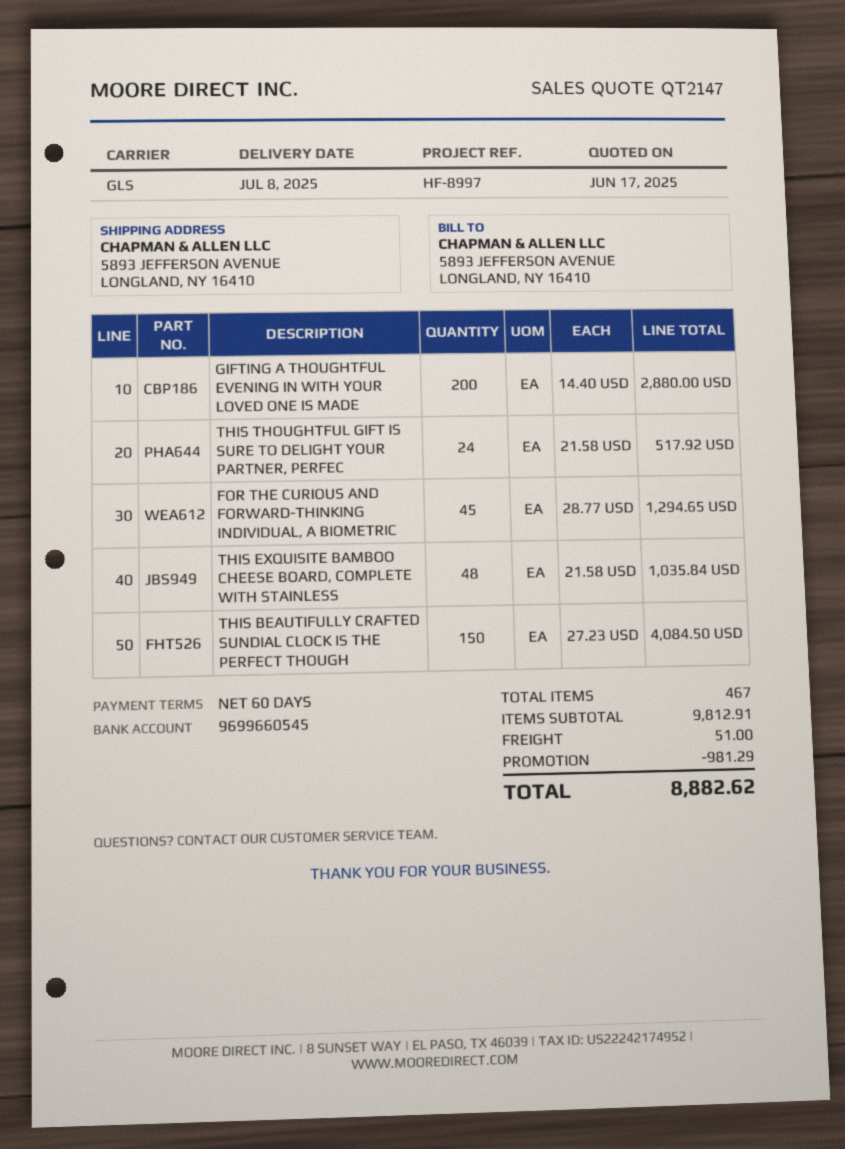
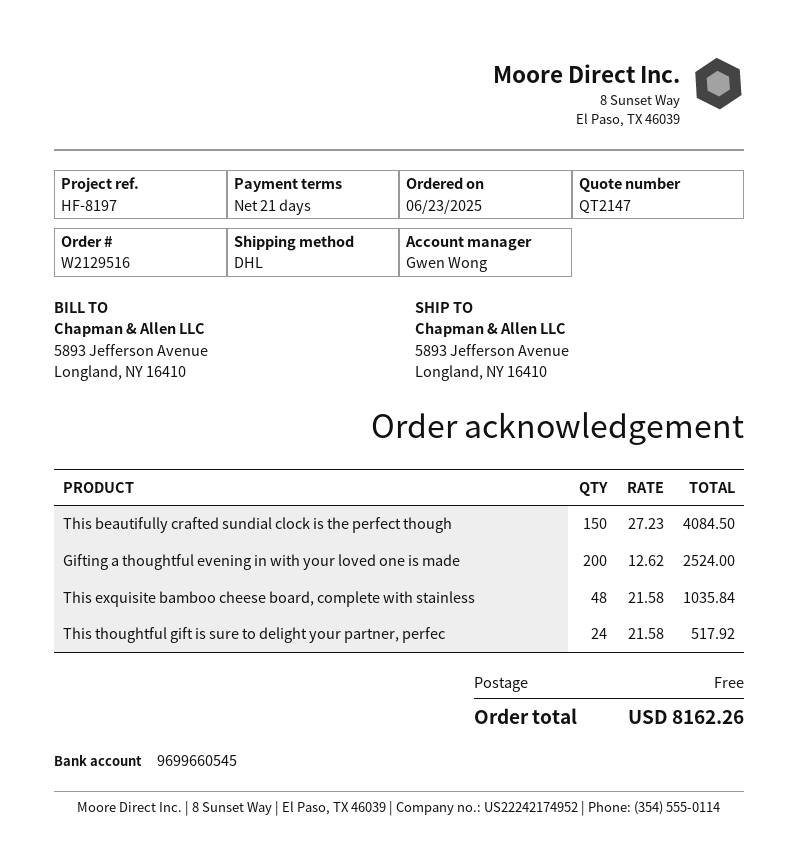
payment terms: 60 days -> 21 days
reference: HF-8997 -> HF-8197
shipping method: GLS -> DHL
GIFTING A THOUGHTFUL EVENING IN WITH YOUR LOVED ONE IS MADE: 200 x 14.40 = 2880.00 -> 200 x 12.62 = 2524.00
FOR THE CURIOUS AND FORWARD-THINKING INDIVIDUAL, A BIOMETRIC: 45 x 28.77 = 1294.65 -> none
discount: 981.29 -> none
shipping: 51.00 -> 0.00
total: 8882.62 -> 8162.26

